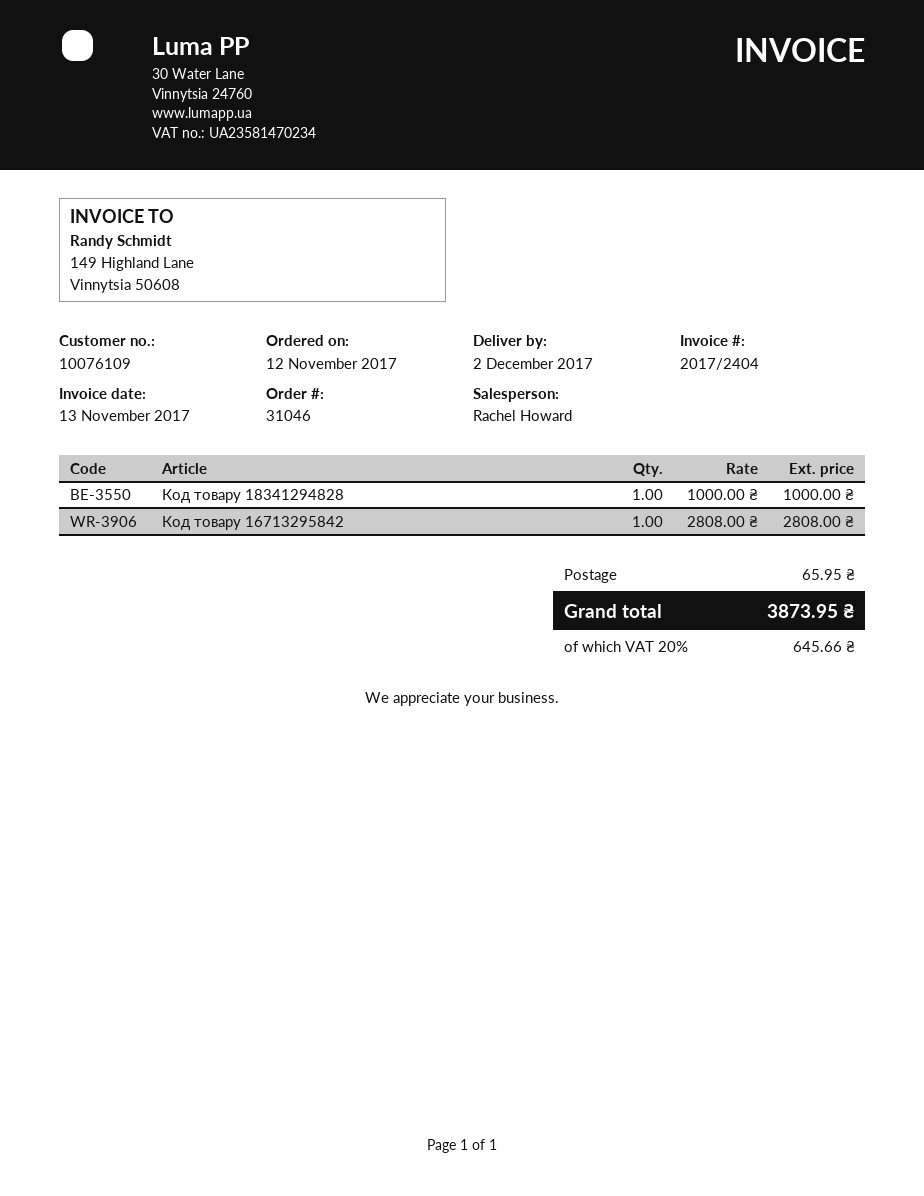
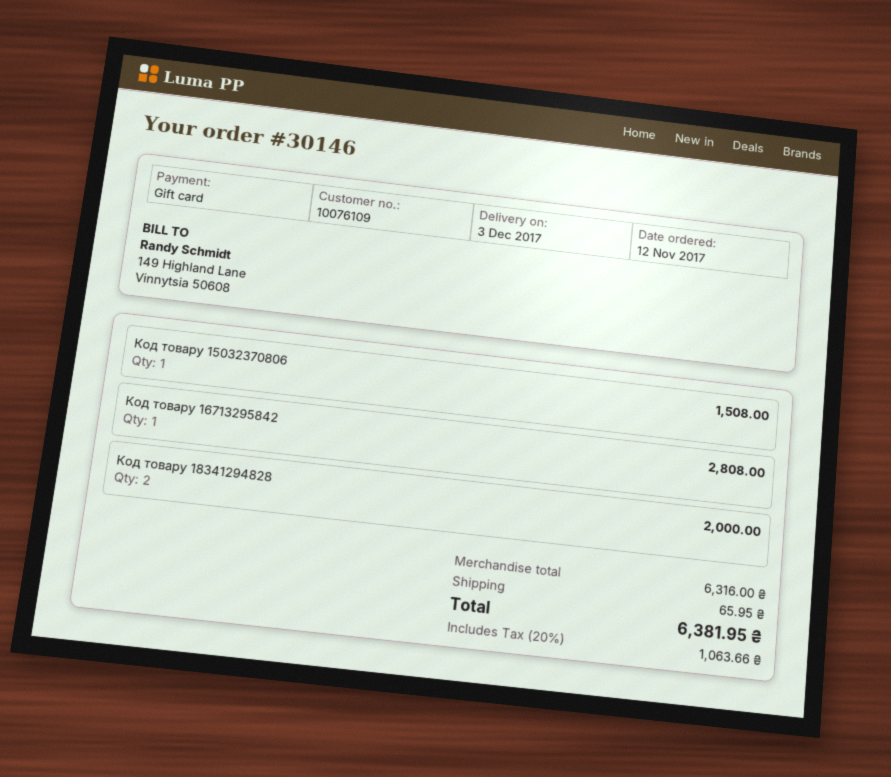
order number: 31046 -> 30146
delivery date: 2017-12-02 -> 2017-12-03
Код товару 18341294828: 1 for 1000.00 -> 2 for 2000.00
Код товару 15032370806: none -> 1 for 1508.00
tax: 20% = 645.66 -> 20% = 1063.66
total: 3873.95 -> 6381.95

